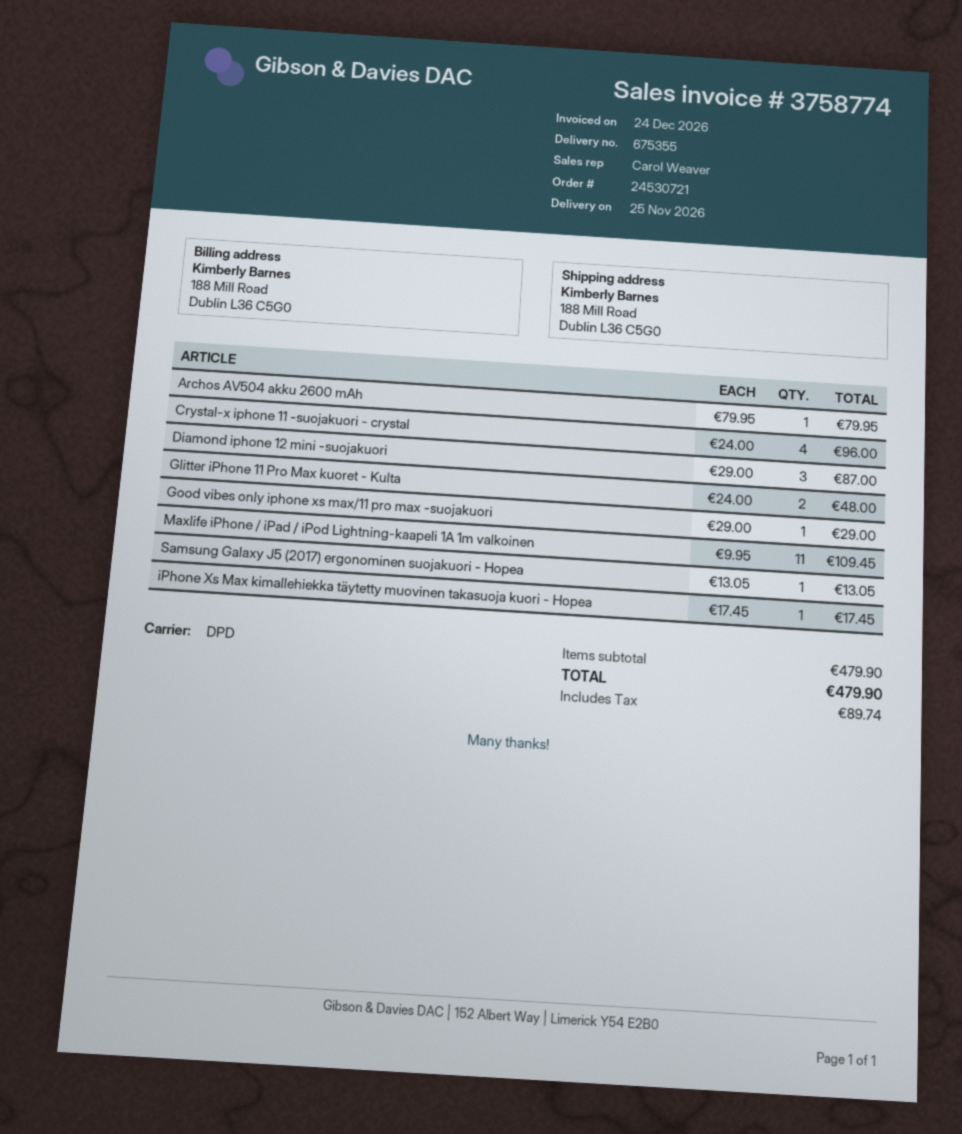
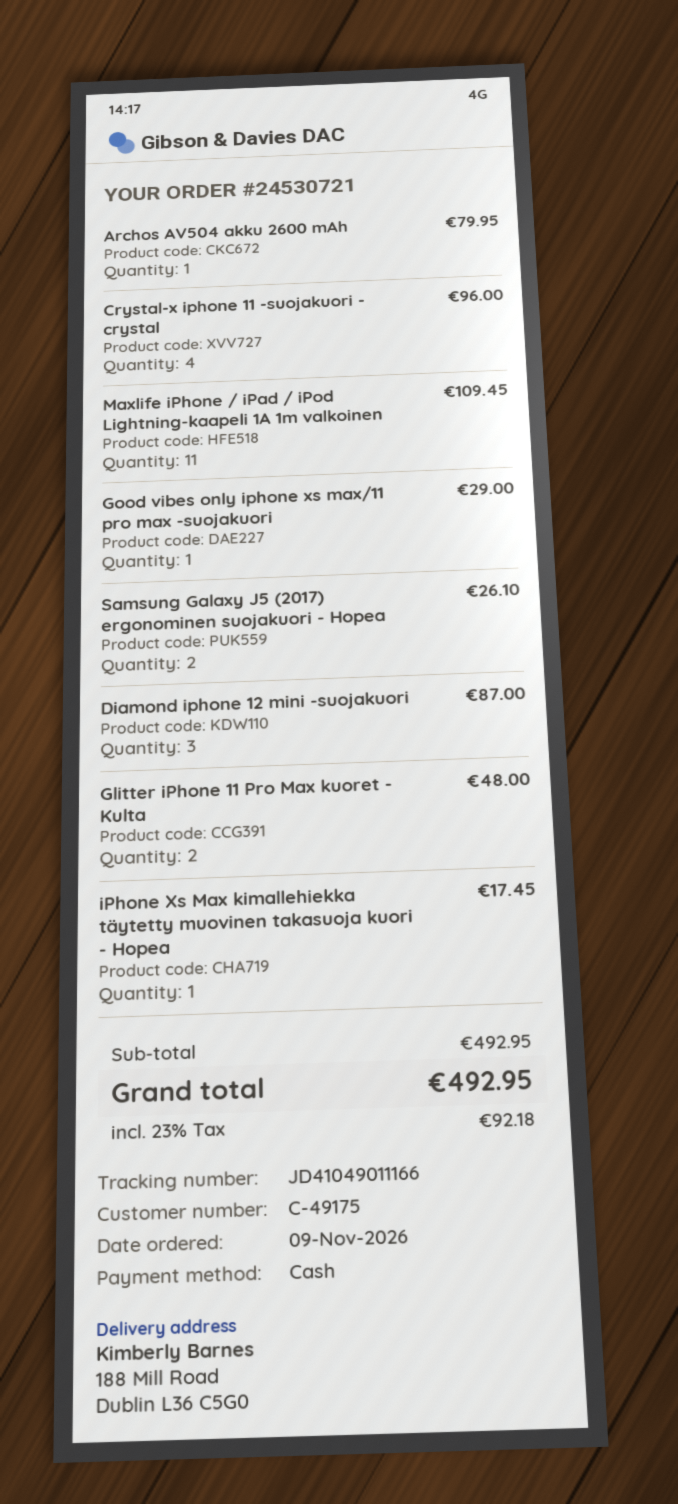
Samsung Galaxy J5 (2017) ergonominen suojakuori - Hopea: 1 for 13.05 -> 2 for 26.10
subtotal: 479.90 -> 492.95
tax: 89.74 -> 92.18
total: 479.90 -> 492.95

